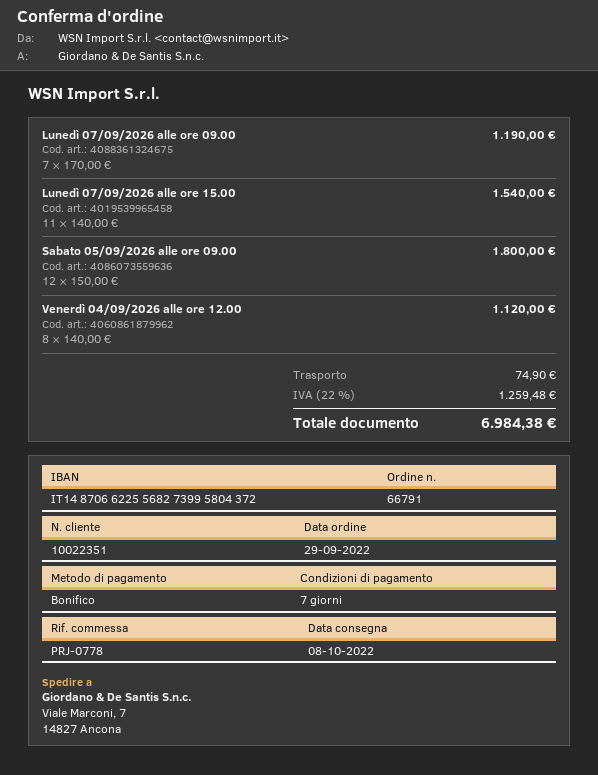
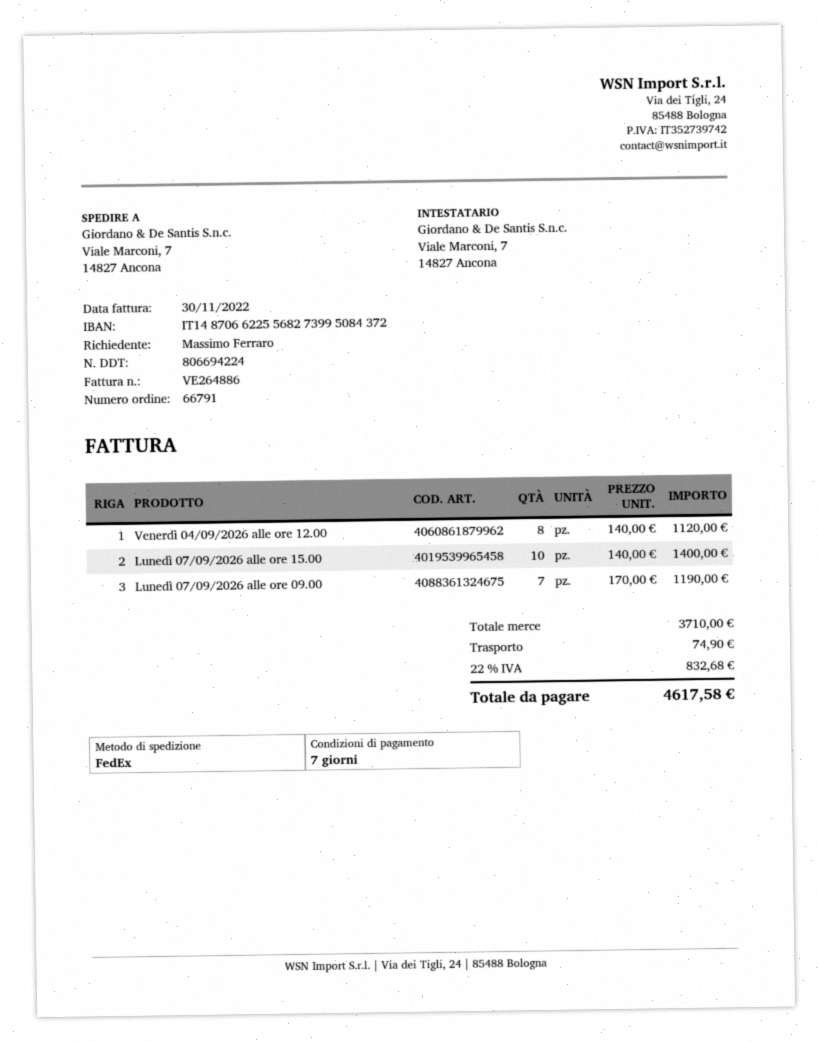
bank account: IT1487066225568273995804372 -> IT1487066225568273995084372
Lunedì 07/09/2026 alle ore 15.00: 11 x 140.00 = 1540.00 -> 10 x 140.00 = 1400.00
Sabato 05/09/2026 alle ore 09.00: 12 x 150.00 = 1800.00 -> none
tax: 22% = 1259.48 -> 22% = 832.68
total: 6984.38 -> 4617.58

